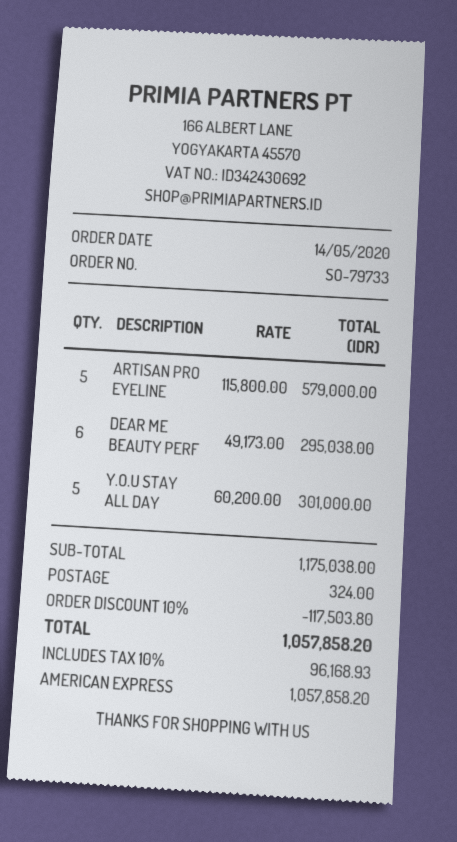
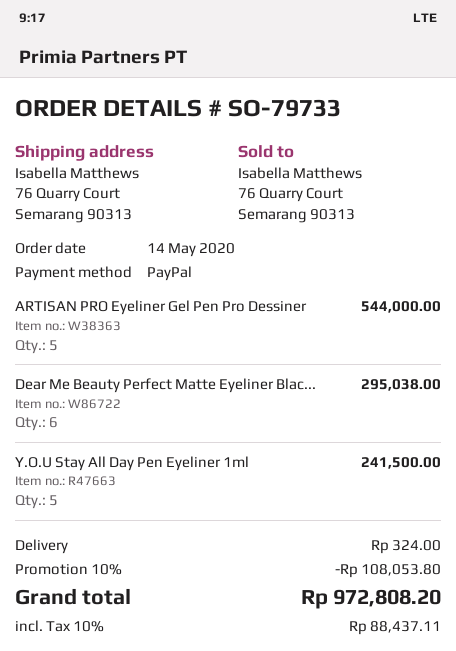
payment method: American Express -> PayPal
ARTISAN PRO EYELINE: 5 for 579000.00 -> 5 for 544000.00
Y.O.U STAY ALL DAY: 5 for 301000.00 -> 5 for 241500.00
discount: 10% = 117503.80 -> 10% = 108053.80
tax: 10% = 96168.93 -> 10% = 88437.11
total: 1057858.20 -> 972808.20

